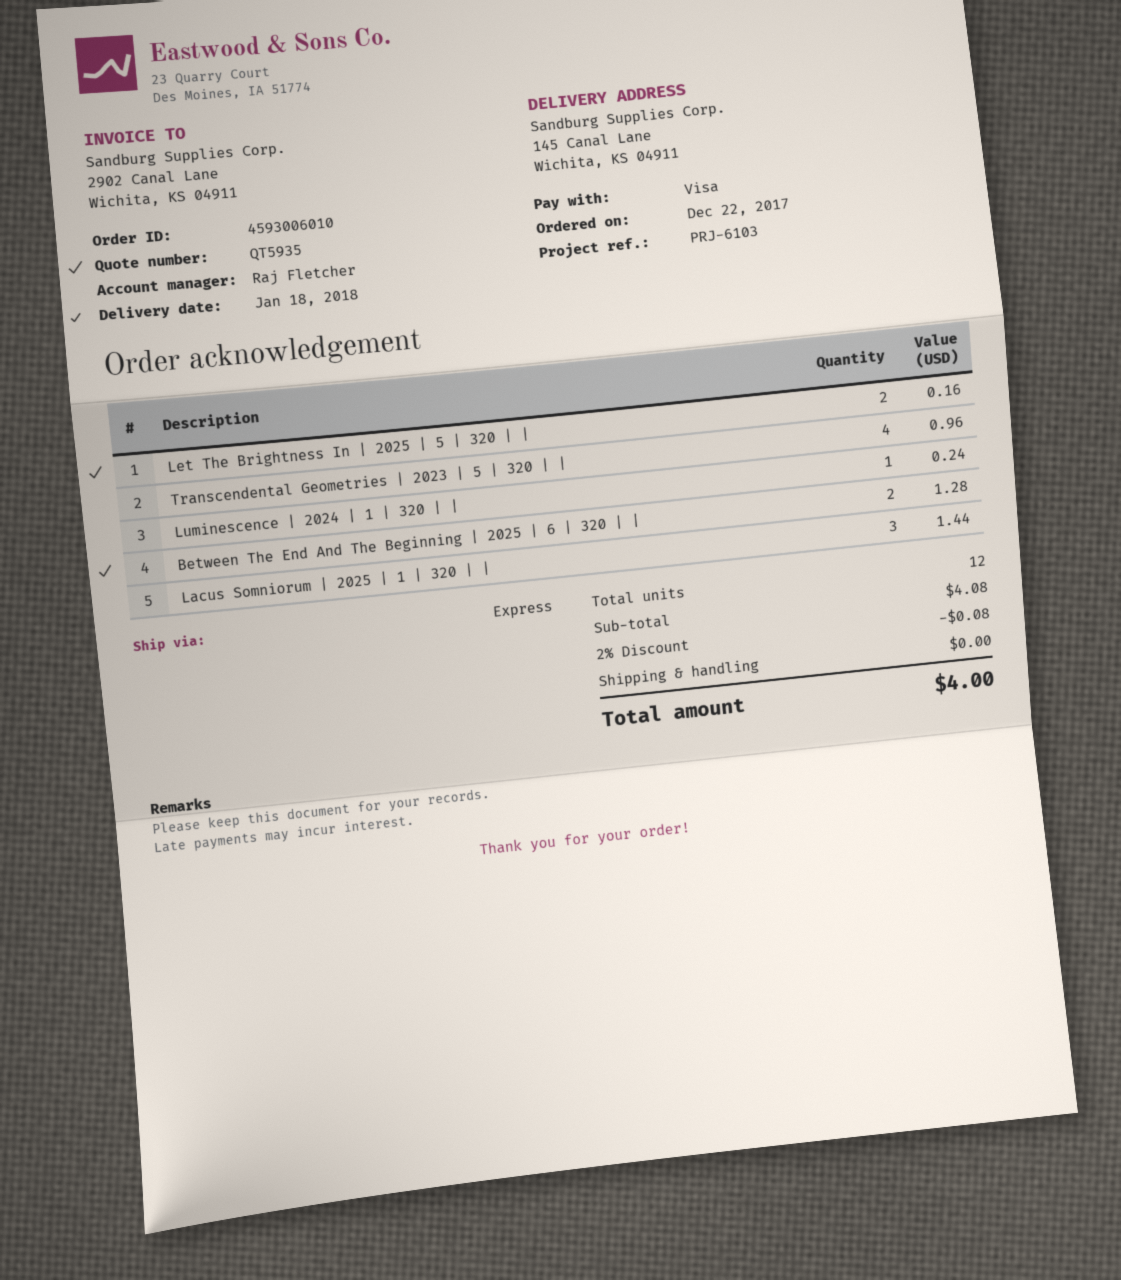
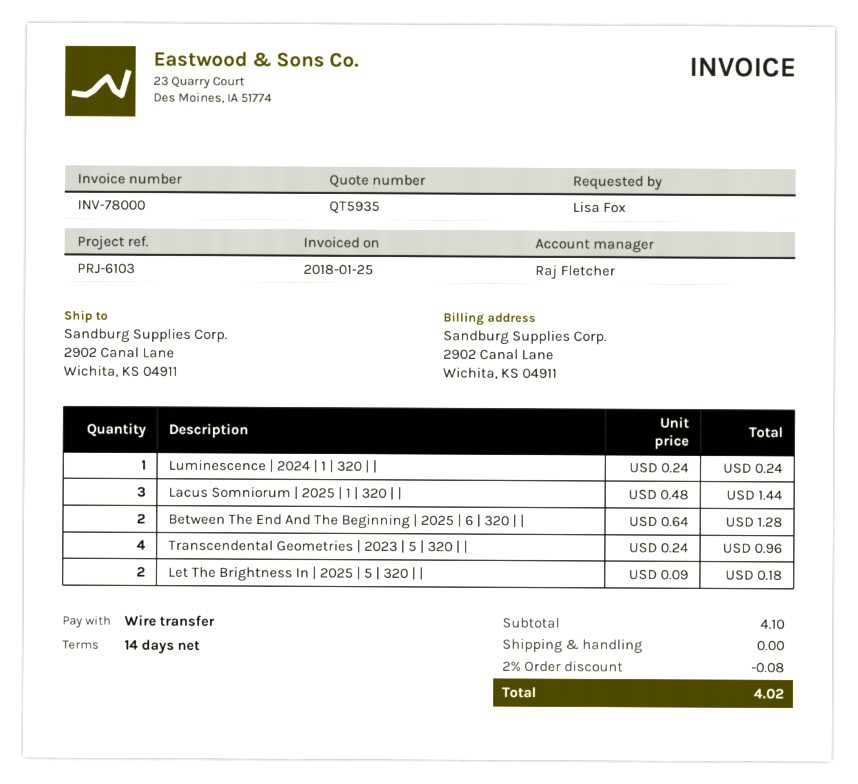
payment method: Visa -> bank transfer
ship to: 145 Canal Lane, Wichita, KS 04911 -> 2902 Canal Lane, Wichita, KS 04911
Let The Brightness In | 2025 | 5 | 320 | |: 2 for 0.16 -> 2 for 0.18
subtotal: 4.08 -> 4.10
total: 4.00 -> 4.02

